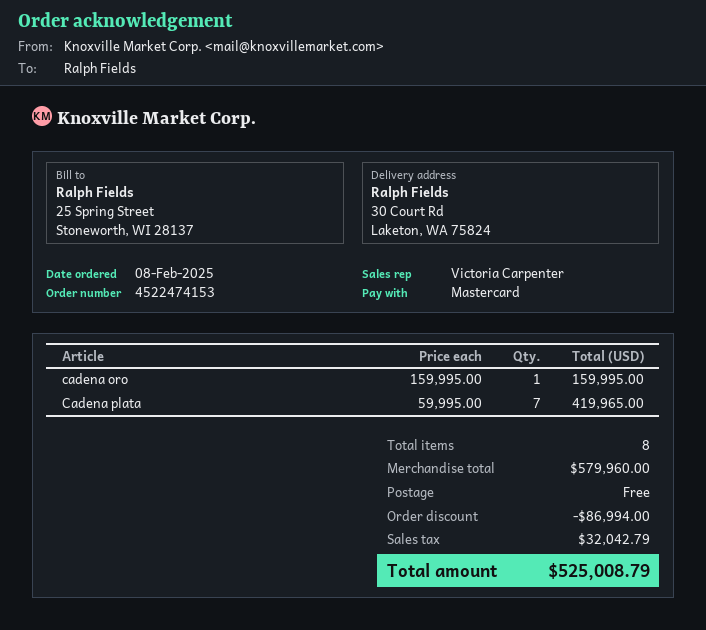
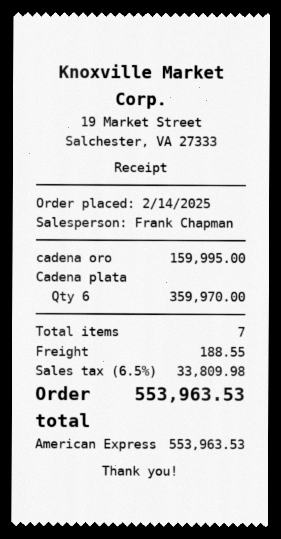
order date: 2025-02-08 -> 2025-02-14
sales rep: Victoria Carpenter -> Frank Chapman
payment method: Mastercard -> American Express
Cadena plata: 7 for 419965.00 -> 6 for 359970.00
total quantity: 8 -> 7
discount: 86994.00 -> none
shipping: 0.00 -> 188.55
tax: 32042.79 -> 33809.98
total: 525008.79 -> 553963.53

